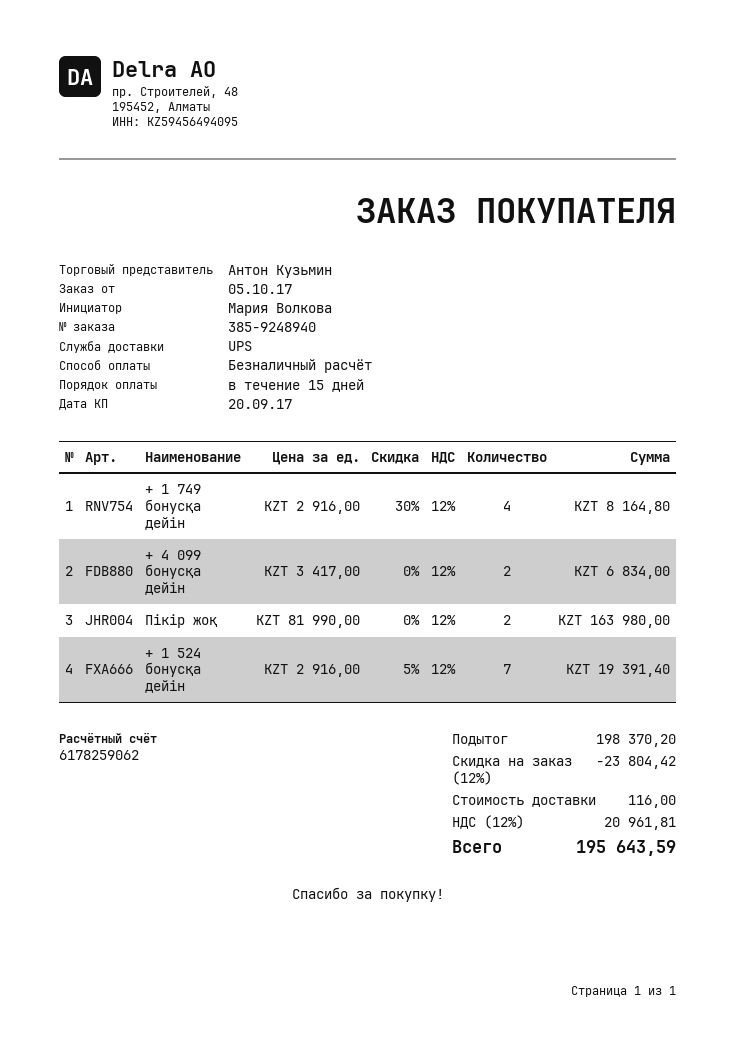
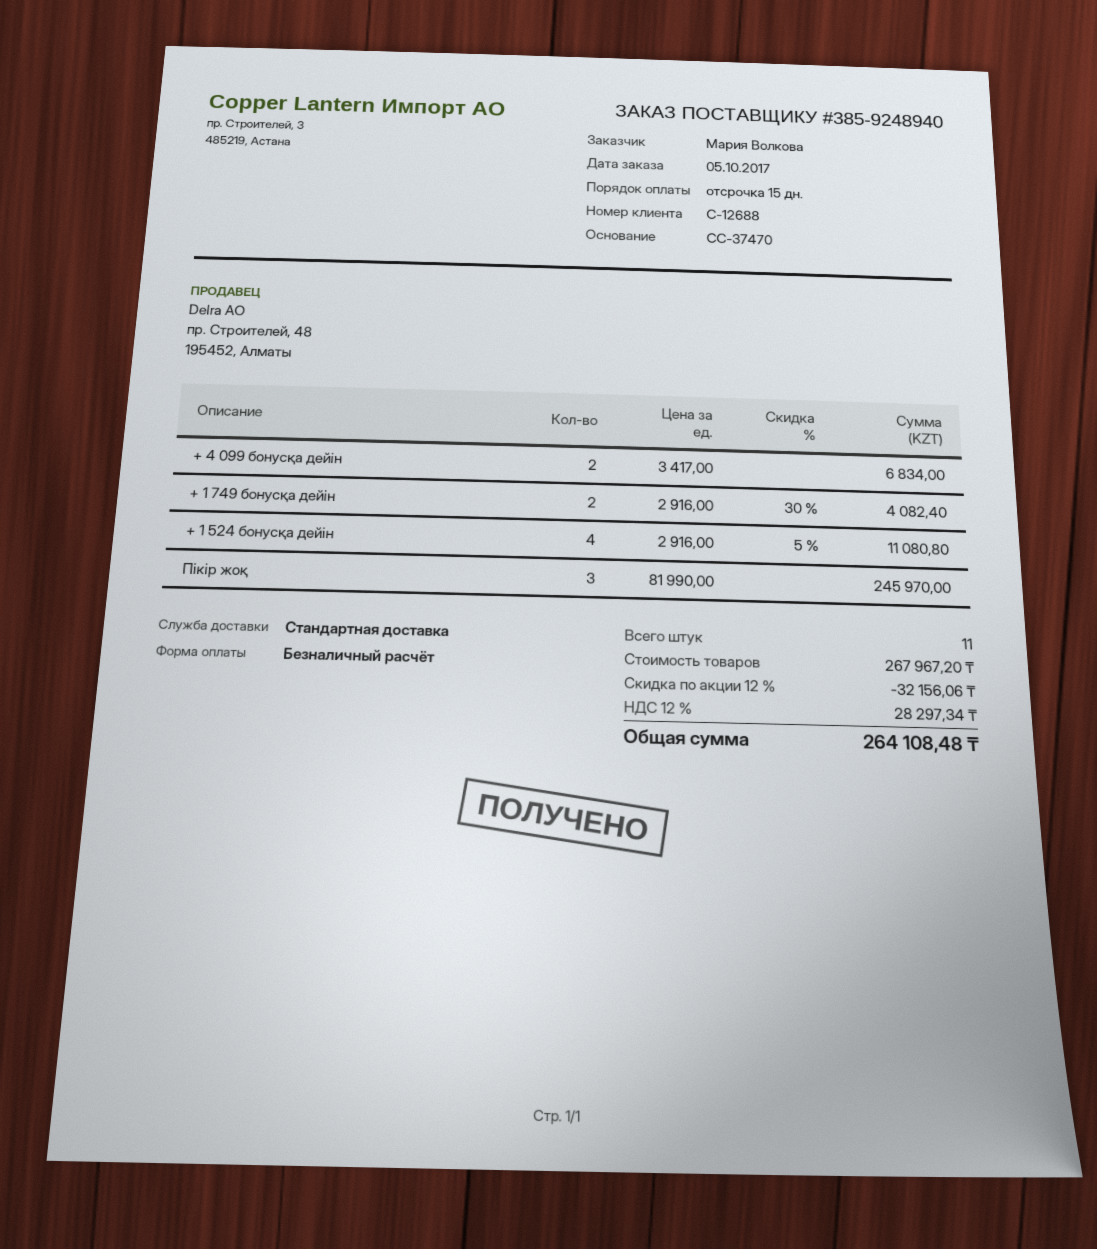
shipping method: UPS -> standard
+ 1 749 бонусқа дейін: 4 x 2916.00 - 30% = 8164.80 -> 2 x 2916.00 - 30% = 4082.40
Пікір жоқ: 2 x 81990.00 = 163980.00 -> 3 x 81990.00 = 245970.00
+ 1 524 бонусқа дейін: 7 x 2916.00 - 5% = 19391.40 -> 4 x 2916.00 - 5% = 11080.80
subtotal: 198370.20 -> 267967.20
discount: 12% = 23804.42 -> 12% = 32156.06
shipping: 116.00 -> none
tax: 12% = 20961.81 -> 12% = 28297.34
total: 195643.59 -> 264108.48

